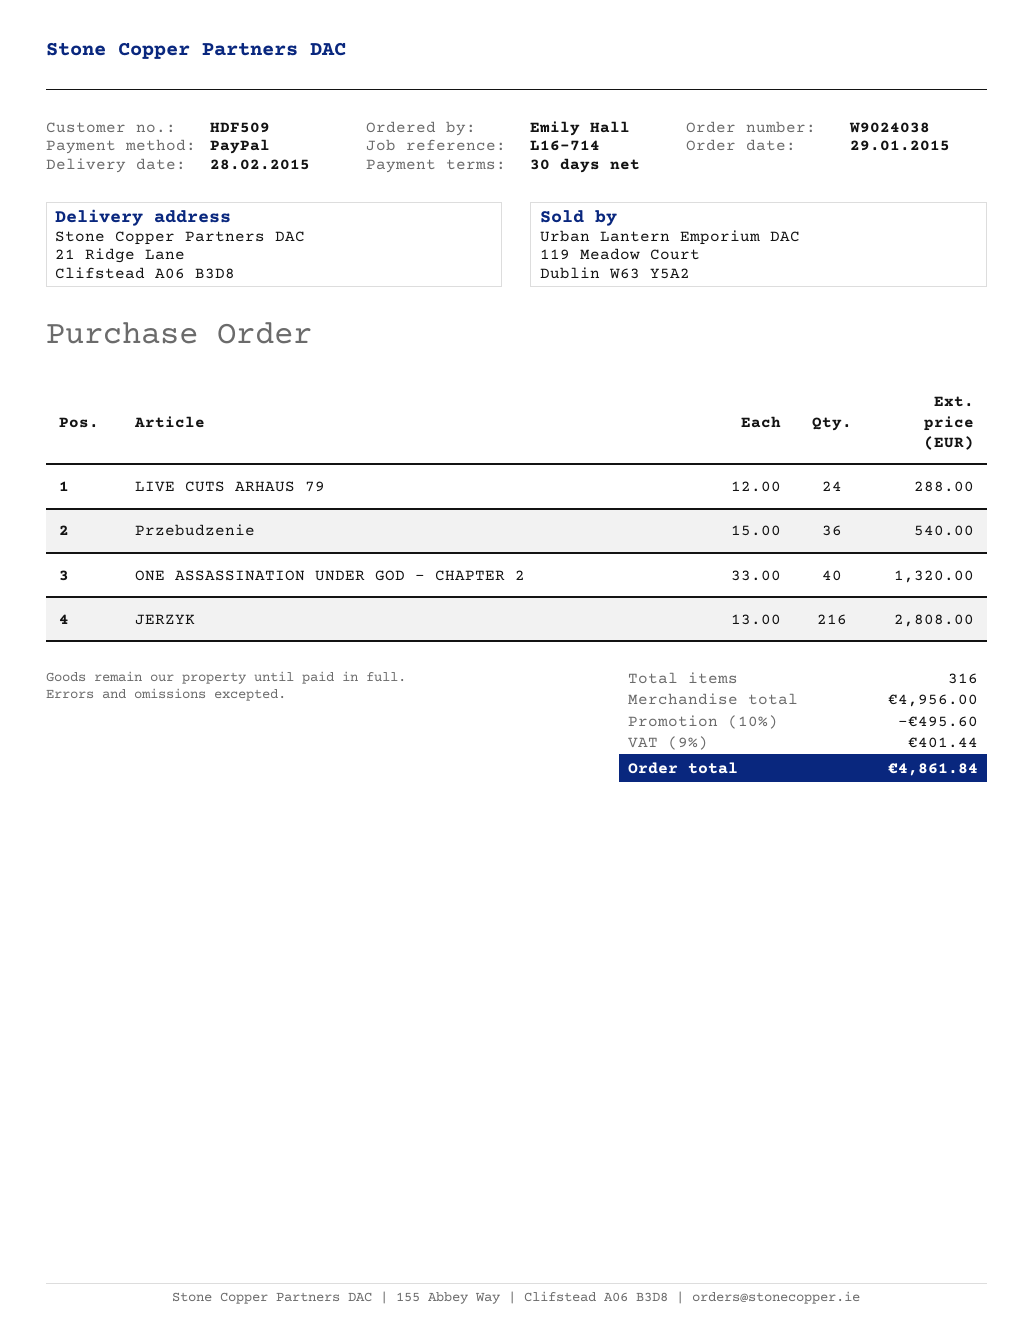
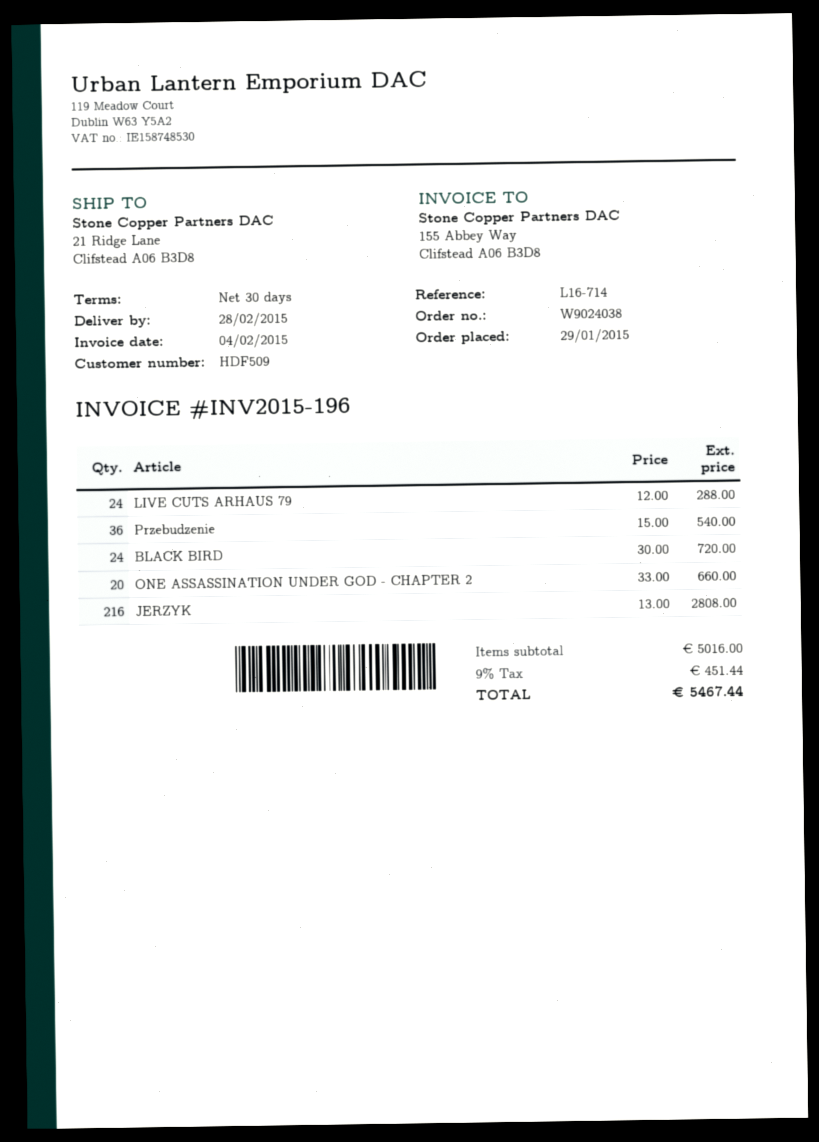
ONE ASSASSINATION UNDER GOD - CHAPTER 2: 40 x 33.00 = 1320.00 -> 20 x 33.00 = 660.00
BLACK BIRD: none -> 24 x 30.00 = 720.00
subtotal: 4956.00 -> 5016.00
discount: 10% = 495.60 -> none
tax: 9% = 401.44 -> 9% = 451.44
total: 4861.84 -> 5467.44

